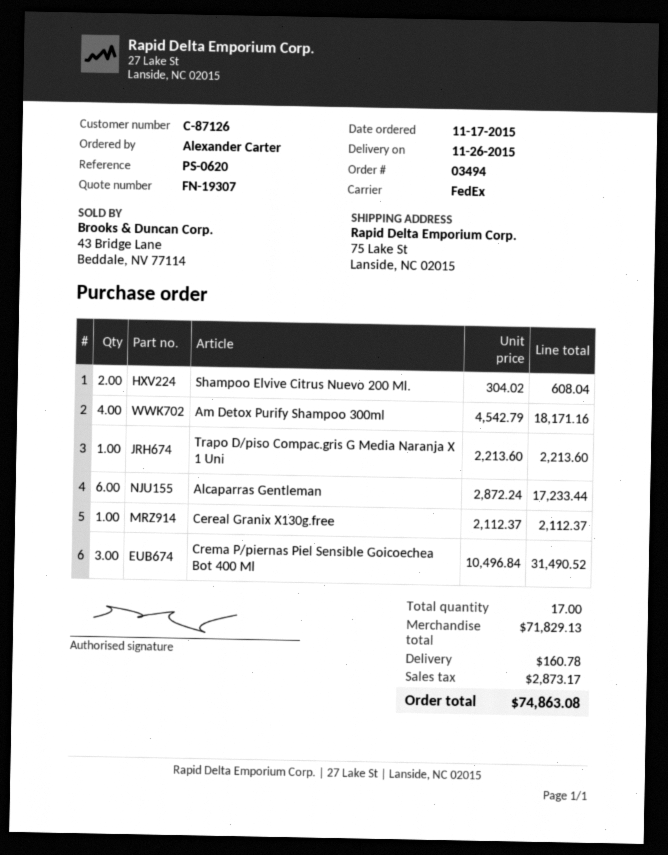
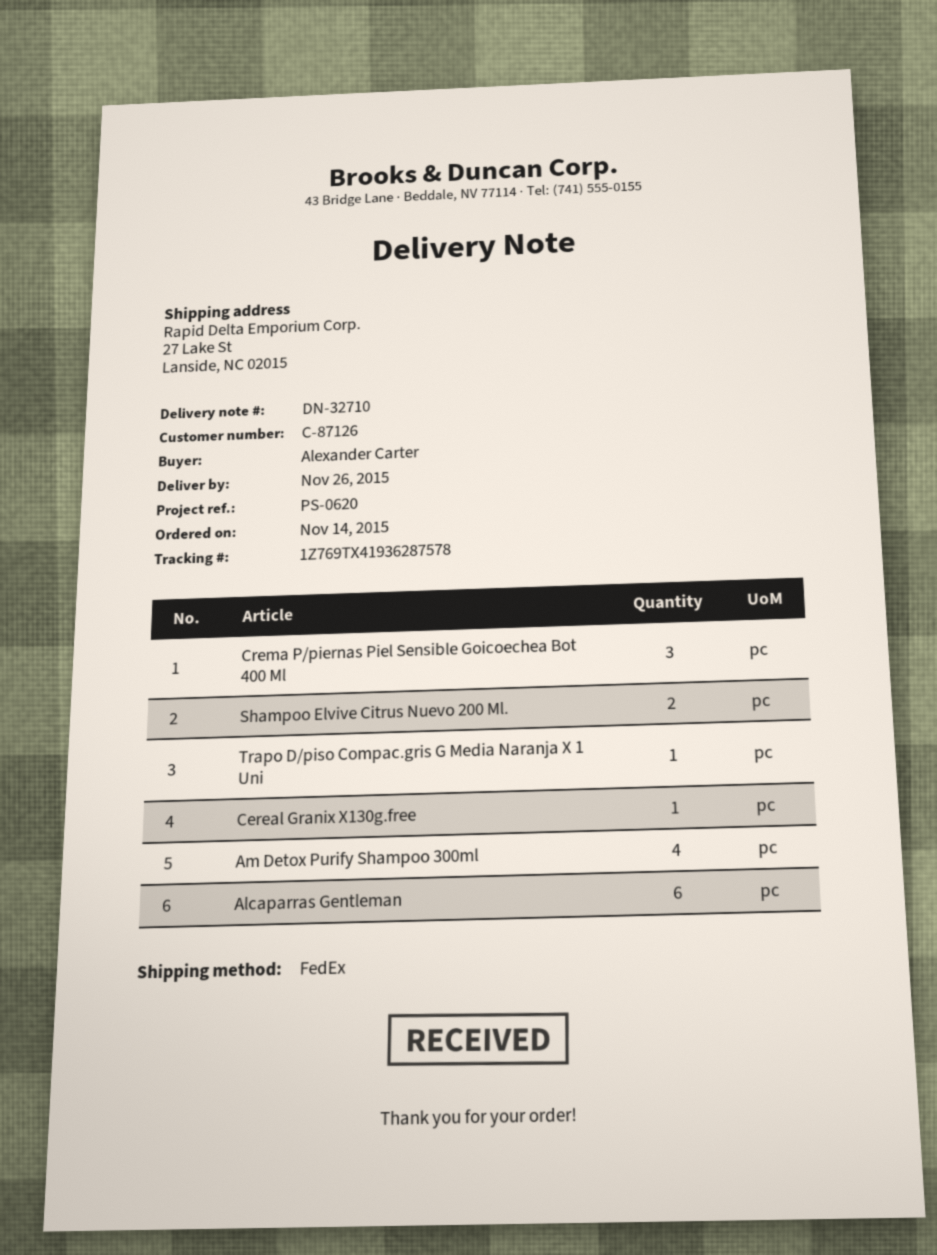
order date: 2015-11-17 -> 2015-11-14
ship to: 75 Lake St, Lanside, NC 02015 -> 27 Lake St, Lanside, NC 02015

